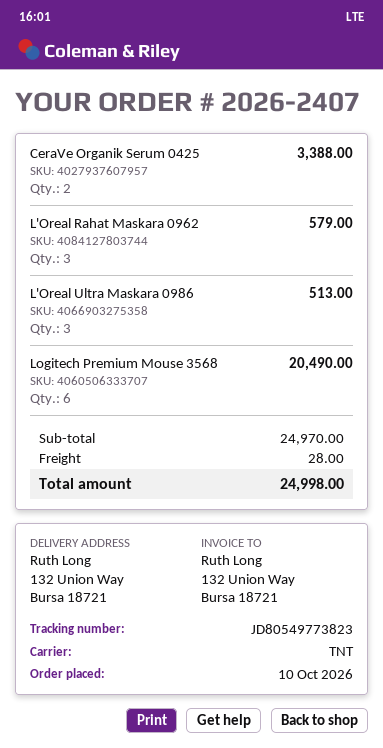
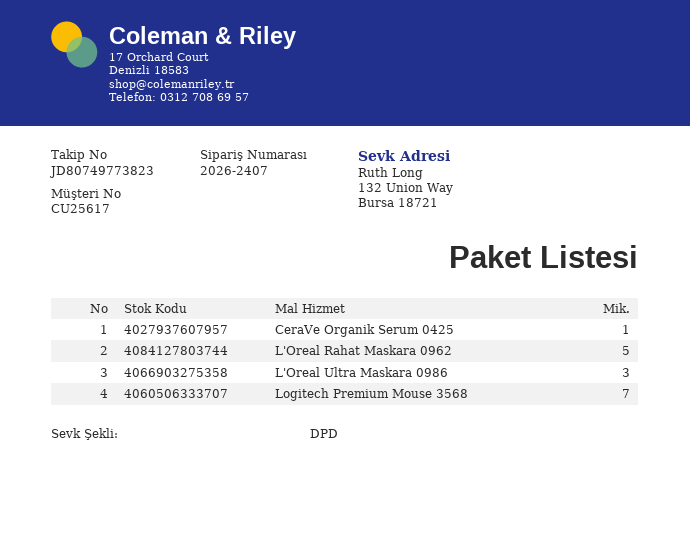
shipping method: TNT -> DPD
tracking number: JD80549773823 -> JD80749773823
CeraVe Organik Serum 0425: 2 -> 1
L'Oreal Rahat Maskara 0962: 3 -> 5
Logitech Premium Mouse 3568: 6 -> 7

